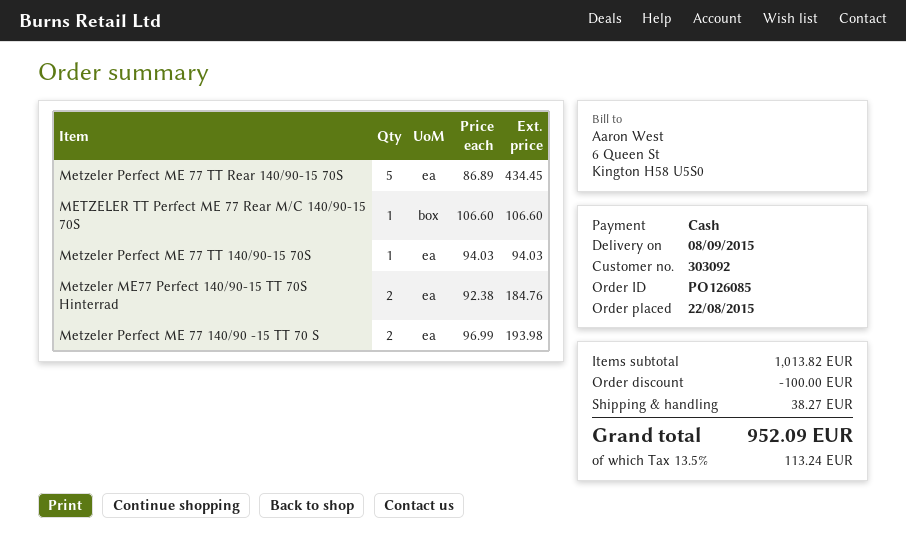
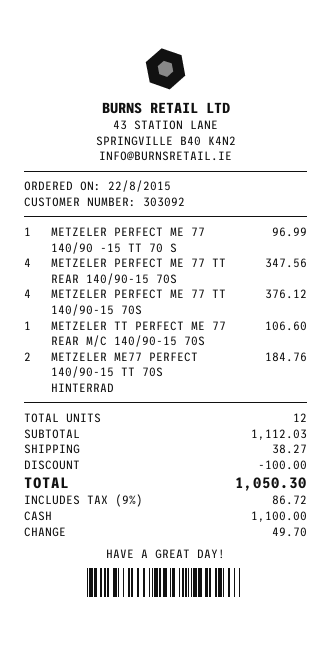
Metzeler Perfect ME 77 TT Rear 140/90-15 70S: 5 for 434.45 -> 4 for 347.56
Metzeler Perfect ME 77 TT 140/90-15 70S: 1 for 94.03 -> 4 for 376.12
Metzeler Perfect ME 77 140/90 -15 TT 70 S: 2 for 193.98 -> 1 for 96.99
subtotal: 1013.82 -> 1112.03
tax: 13.5% = 113.24 -> 9% = 86.72
total: 952.09 -> 1050.30

